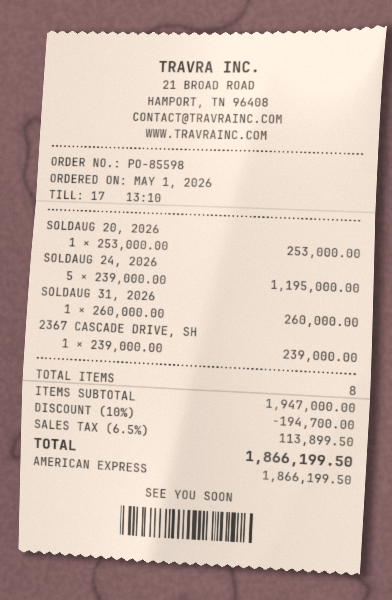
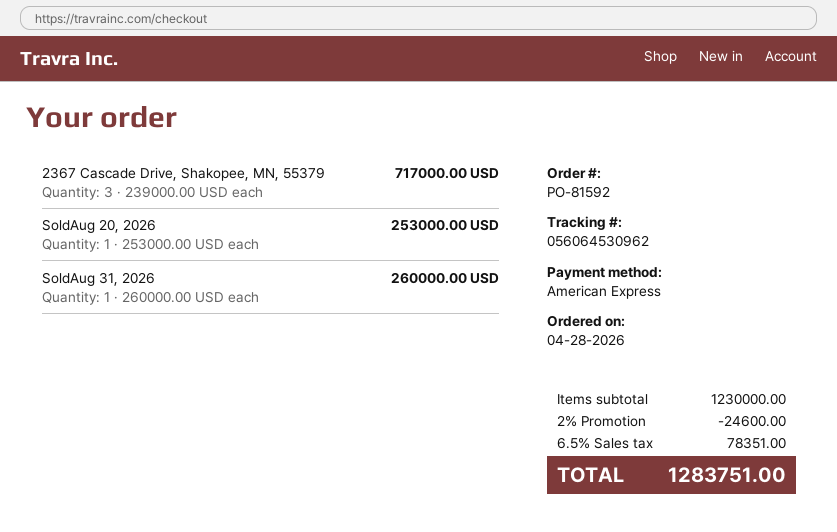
order number: PO-85598 -> PO-81592
order date: 2026-05-01 -> 2026-04-28
SOLDAUG 24, 2026: 5 x 239000.00 = 1195000.00 -> none
2367 CASCADE DRIVE, SH: 1 x 239000.00 = 239000.00 -> 3 x 239000.00 = 717000.00
subtotal: 1947000.00 -> 1230000.00
discount: 10% = 194700.00 -> 2% = 24600.00
tax: 6.5% = 113899.50 -> 6.5% = 78351.00
total: 1866199.50 -> 1283751.00

